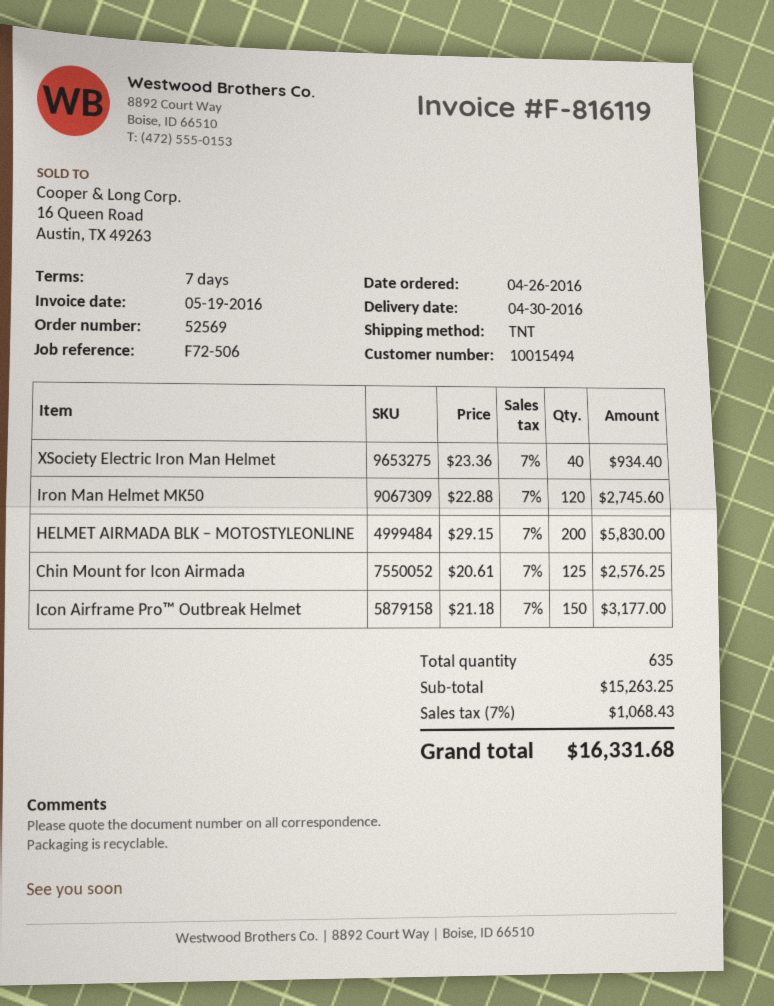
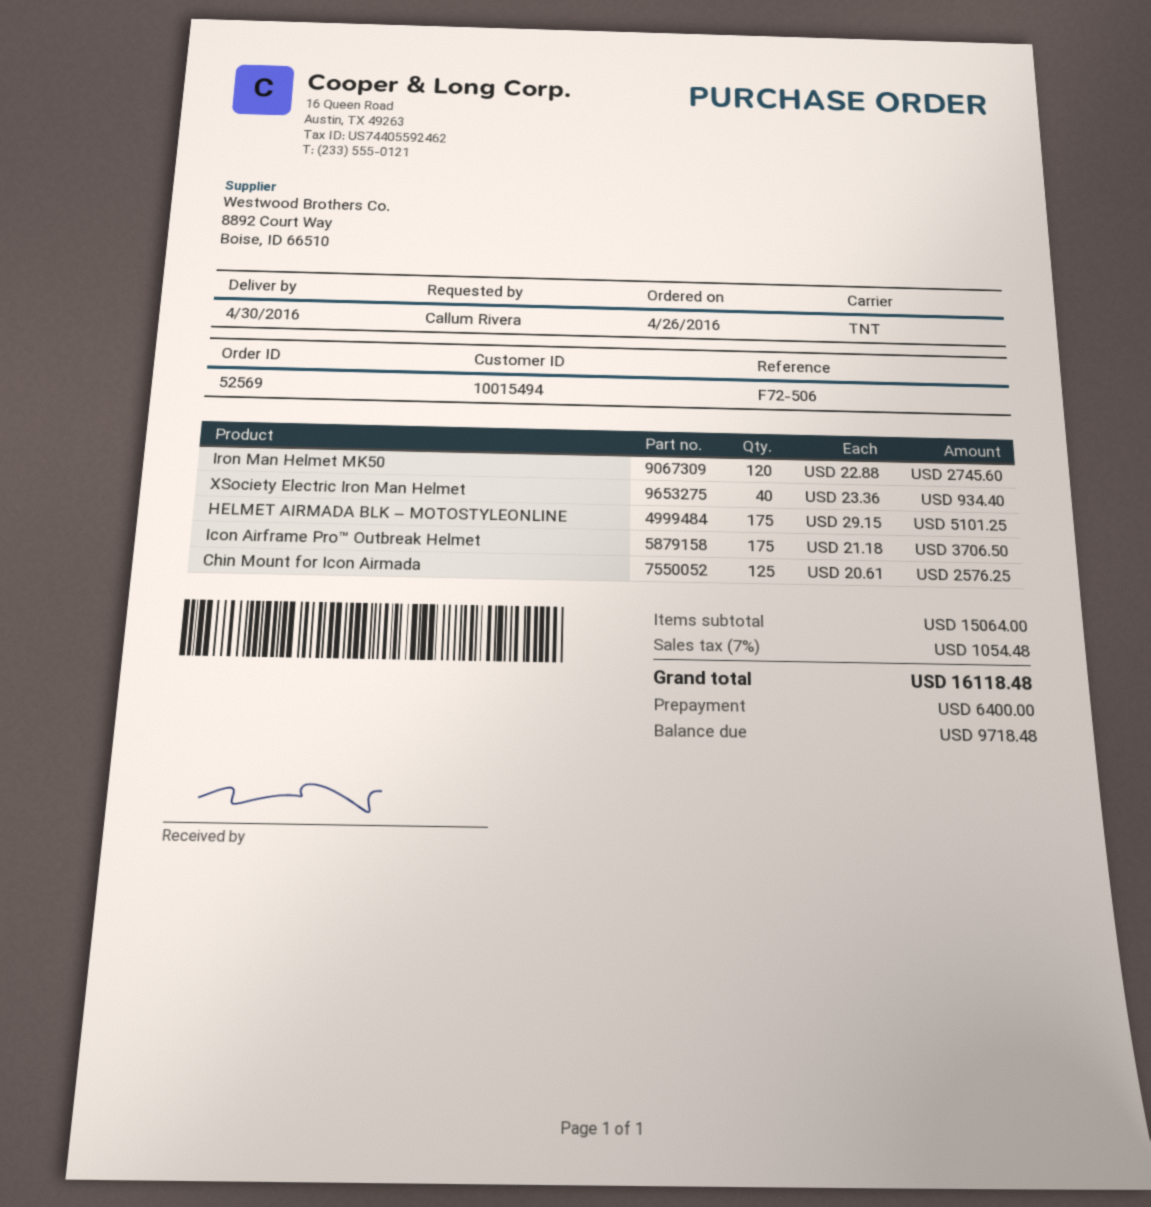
HELMET AIRMADA BLK – MOTOSTYLEONLINE: 200 x 29.15 = 5830.00 -> 175 x 29.15 = 5101.25
Icon Airframe Pro™ Outbreak Helmet: 150 x 21.18 = 3177.00 -> 175 x 21.18 = 3706.50
subtotal: 15263.25 -> 15064.00
tax: 7% = 1068.43 -> 7% = 1054.48
total: 16331.68 -> 16118.48

